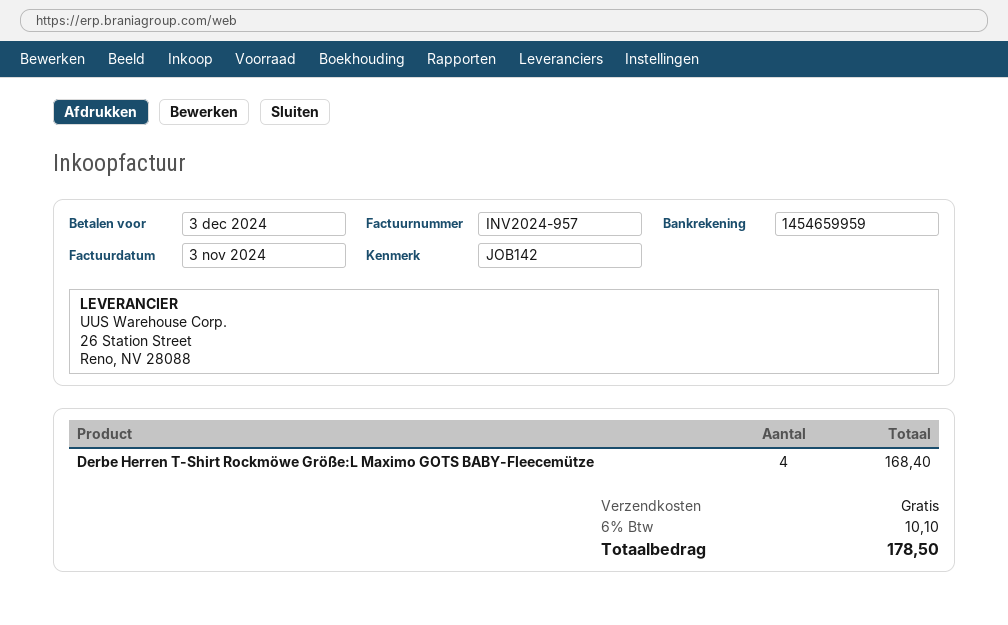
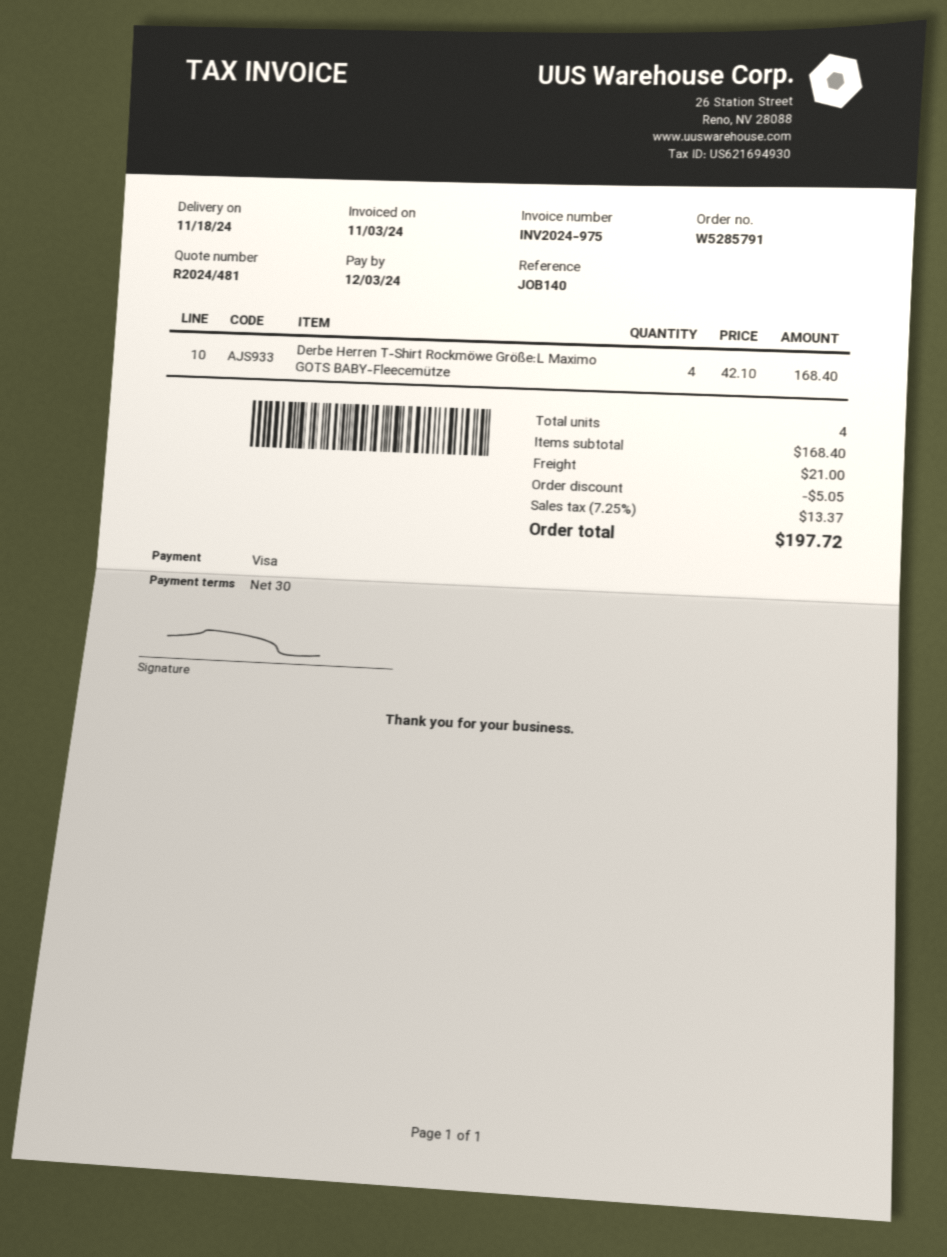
invoice number: INV2024-957 -> INV2024-975
reference: JOB142 -> JOB140
discount: none -> 5.05
shipping: 0.00 -> 21.00
tax: 6% = 10.10 -> 7.25% = 13.37
total: 178.50 -> 197.72

